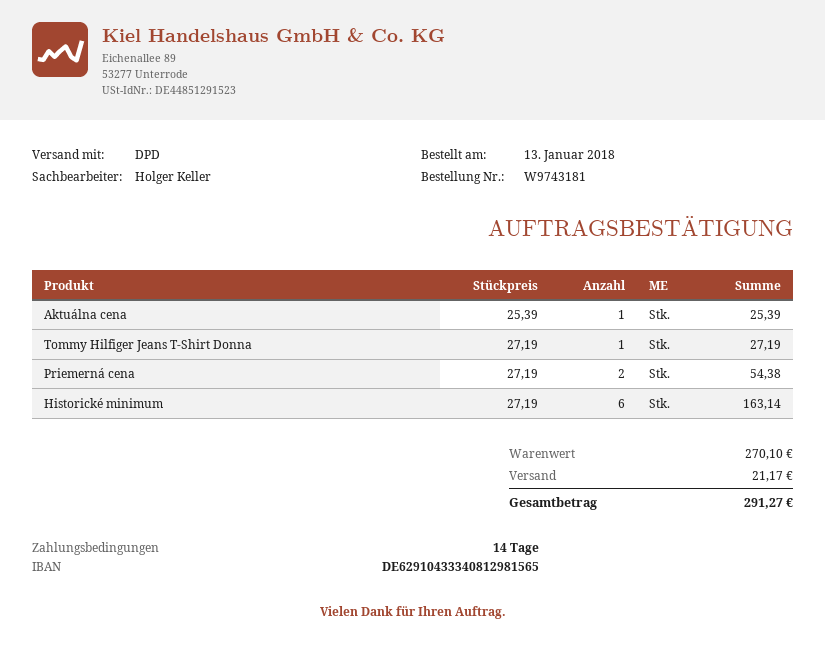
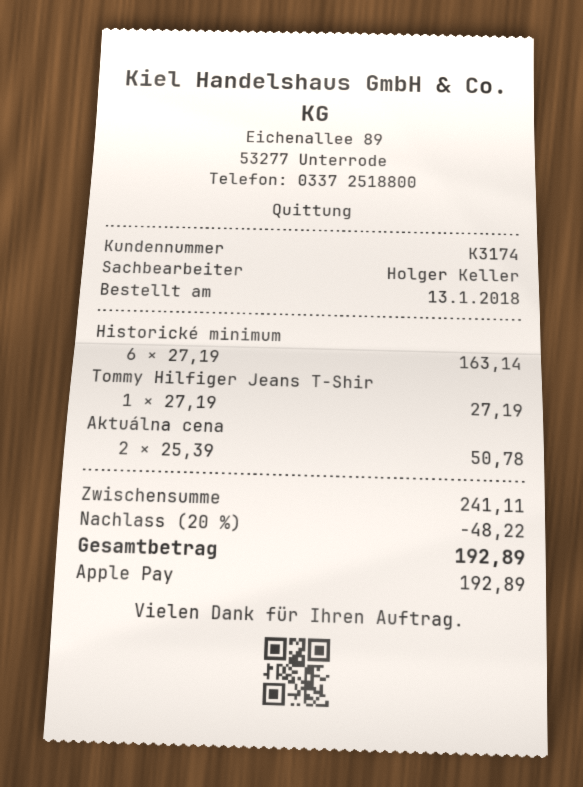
Aktuálna cena: 1 x 25.39 = 25.39 -> 2 x 25.39 = 50.78
Priemerná cena: 2 x 27.19 = 54.38 -> none
subtotal: 270.10 -> 241.11
discount: none -> 20% = 48.22
shipping: 21.17 -> none
total: 291.27 -> 192.89

